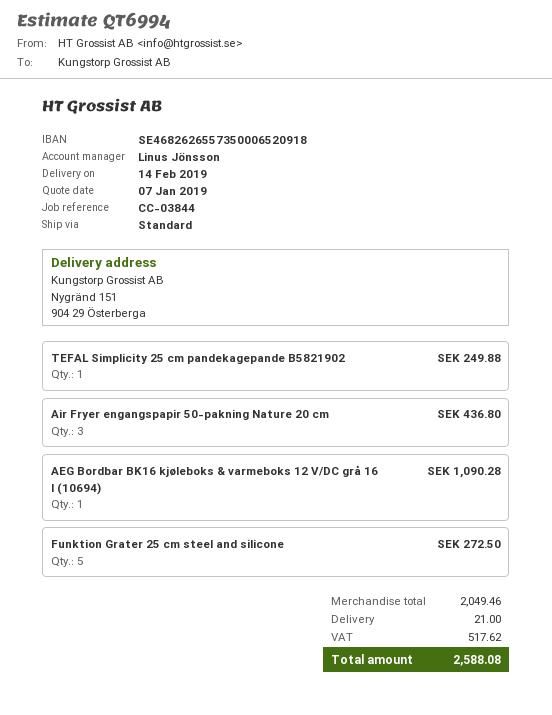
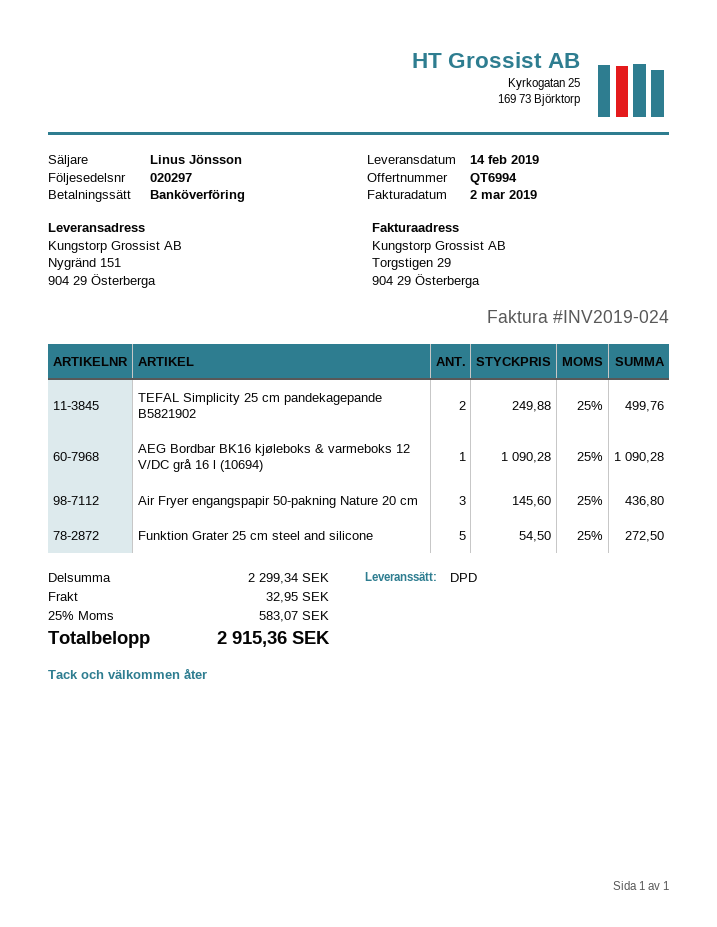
shipping method: standard -> DPD
TEFAL Simplicity 25 cm pandekagepande B5821902: 1 for 249.88 -> 2 for 499.76
subtotal: 2049.46 -> 2299.34
shipping: 21.00 -> 32.95
tax: 517.62 -> 583.07
total: 2588.08 -> 2915.36

